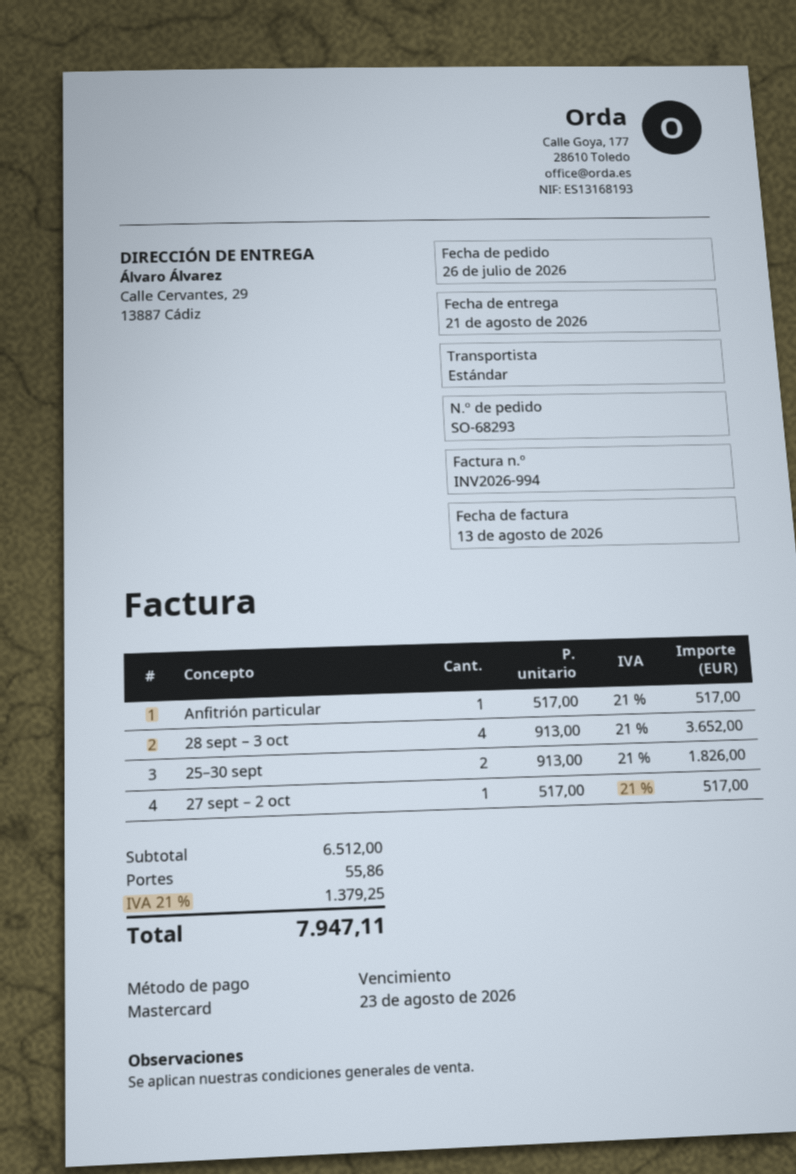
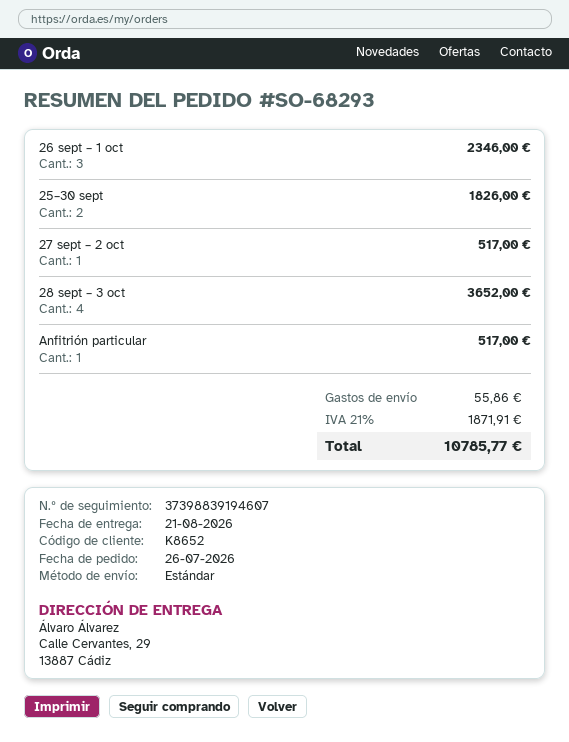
26 sept – 1 oct: none -> 3 for 2346.00
tax: 21% = 1379.25 -> 21% = 1871.91
total: 7947.11 -> 10785.77

